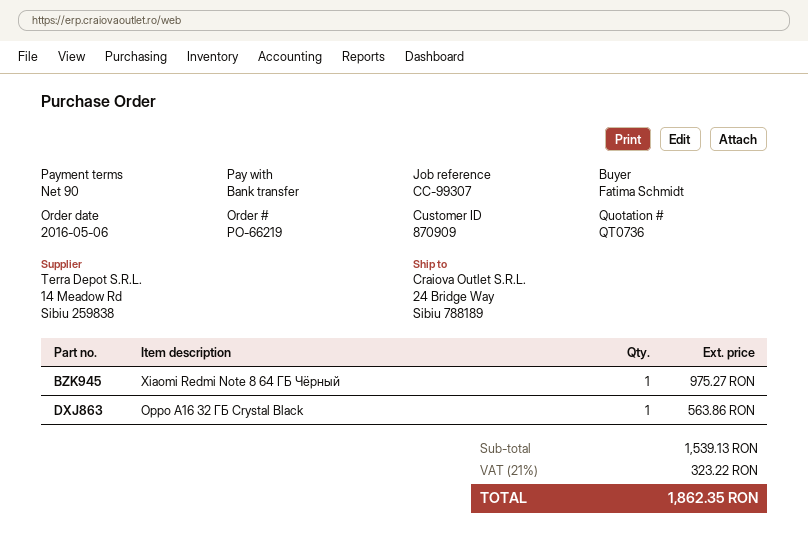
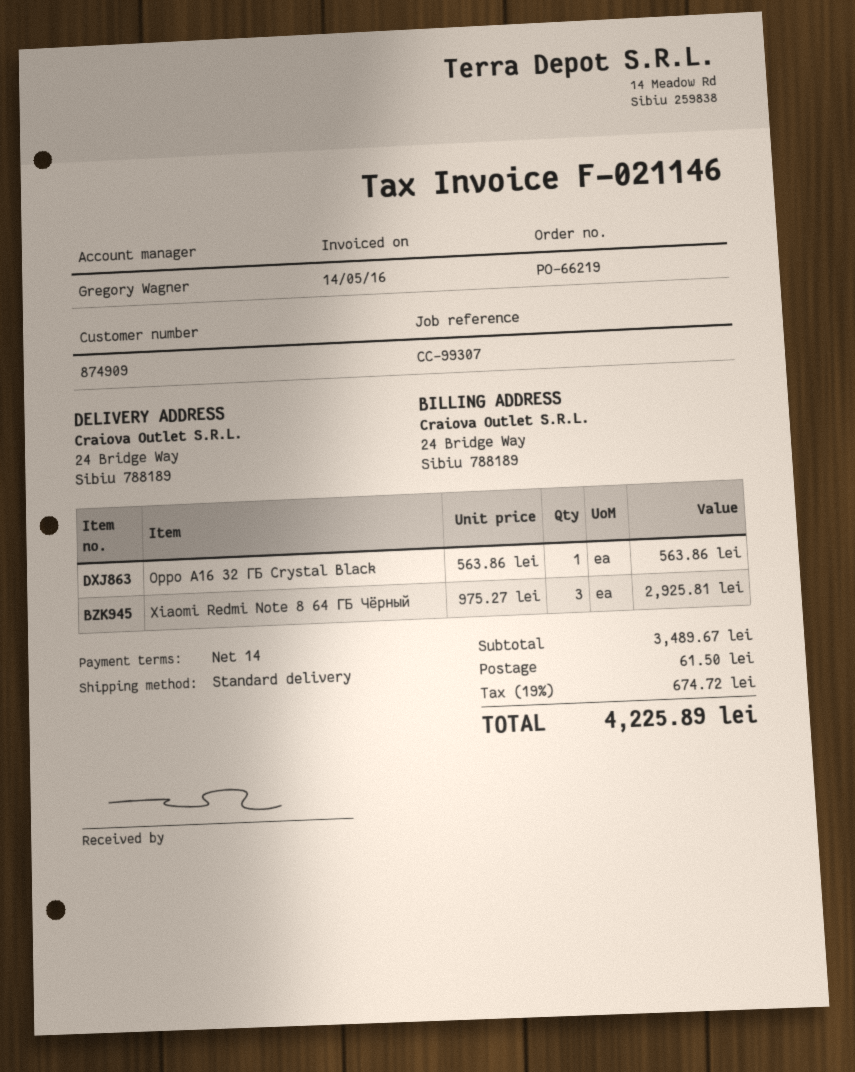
payment terms: 90 days -> 14 days
customer number: 870909 -> 874909
Xiaomi Redmi Note 8 64 ГБ Чёрный: 1 for 975.27 -> 3 for 2925.81
subtotal: 1539.13 -> 3489.67
shipping: none -> 61.50
tax: 21% = 323.22 -> 19% = 674.72
total: 1862.35 -> 4225.89

